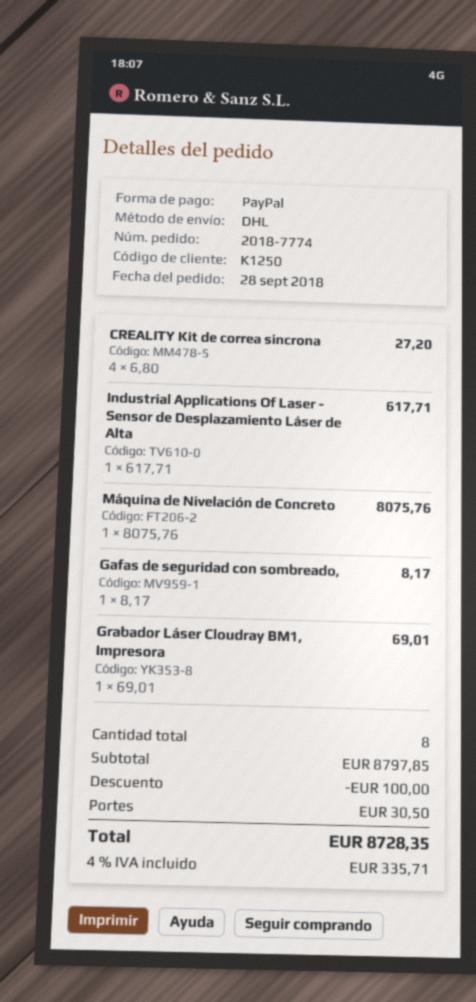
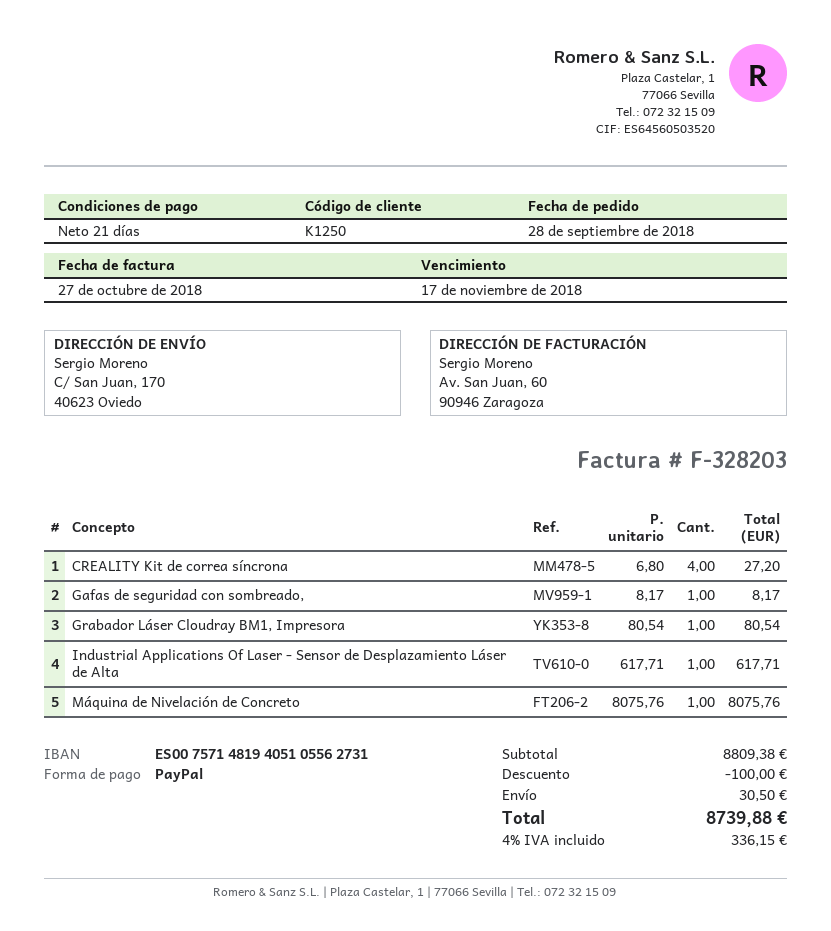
Grabador Láser Cloudray BM1, Impresora: 1 x 69.01 = 69.01 -> 1 x 80.54 = 80.54
subtotal: 8797.85 -> 8809.38
tax: 4% = 335.71 -> 4% = 336.15
total: 8728.35 -> 8739.88

